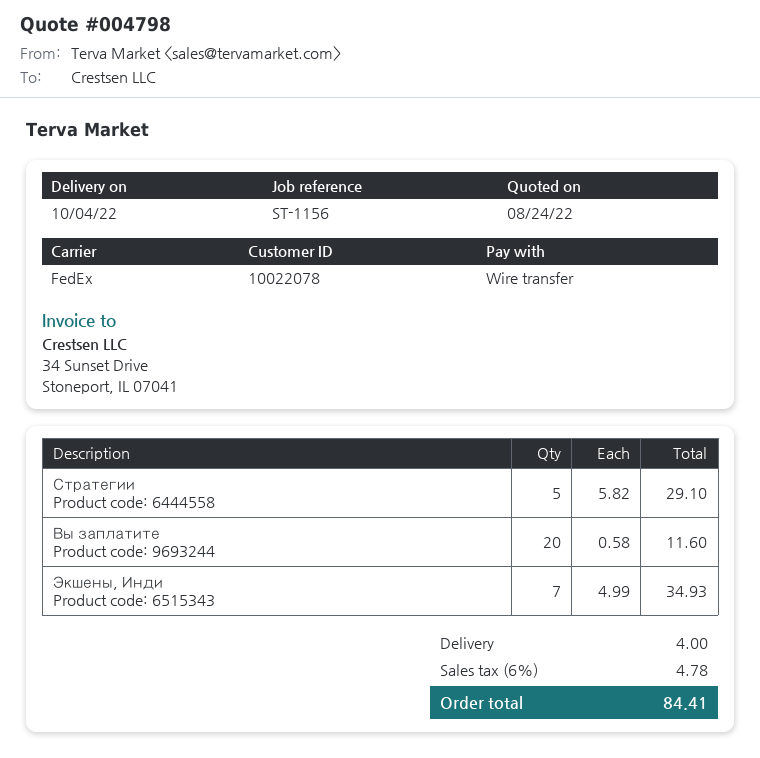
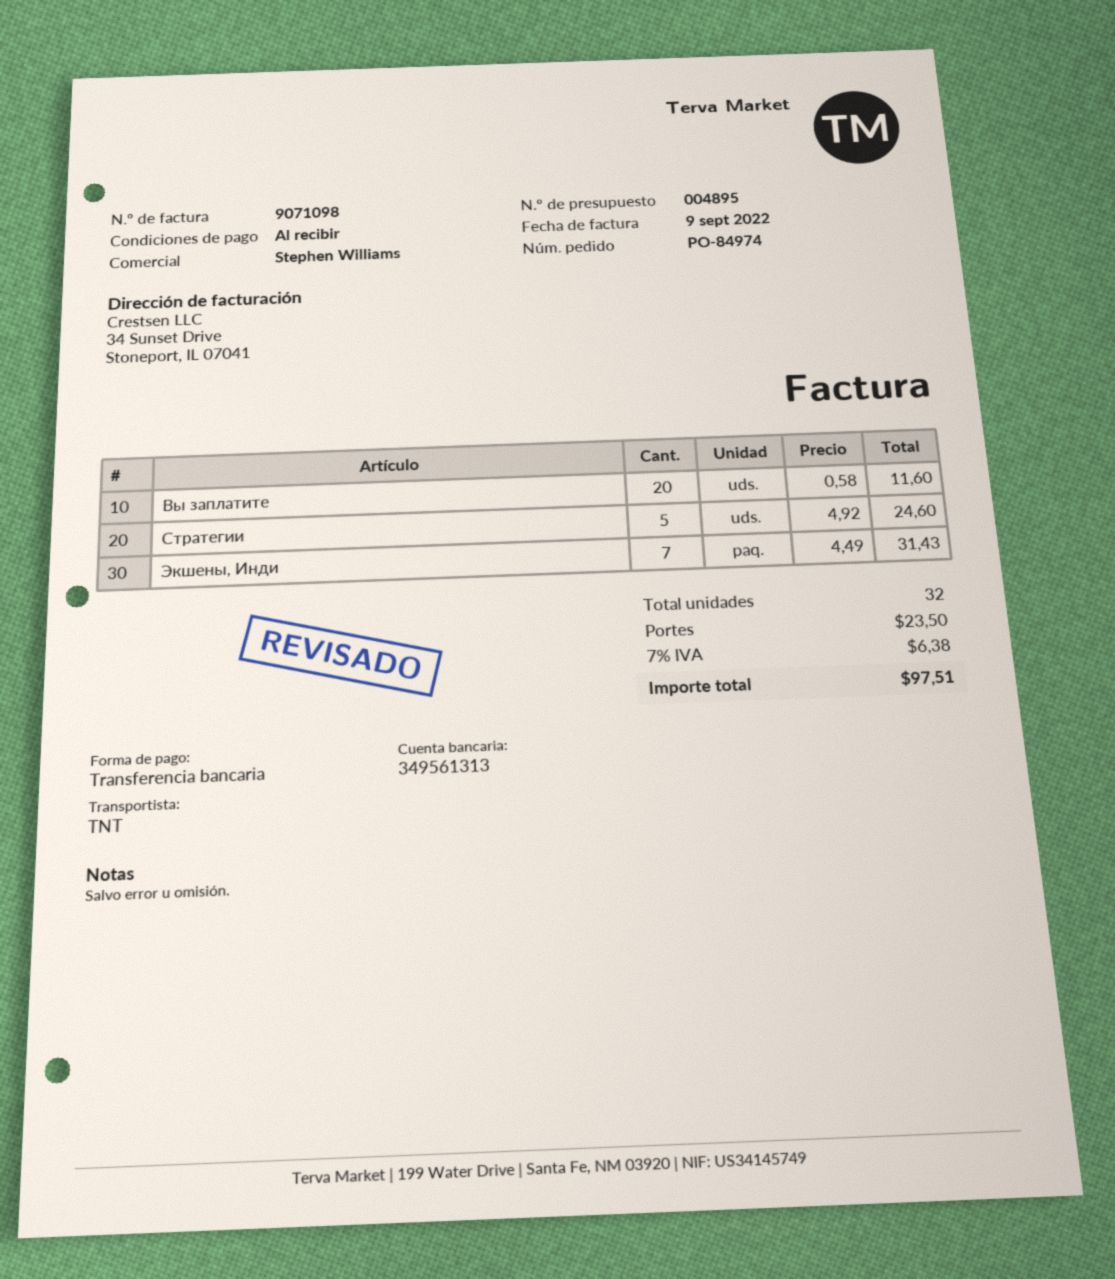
quote number: 004798 -> 004895
shipping method: FedEx -> TNT
Стратегии: 5 x 5.82 = 29.10 -> 5 x 4.92 = 24.60
Экшены, Инди: 7 x 4.99 = 34.93 -> 7 x 4.49 = 31.43
shipping: 4.00 -> 23.50
tax: 6% = 4.78 -> 7% = 6.38
total: 84.41 -> 97.51

